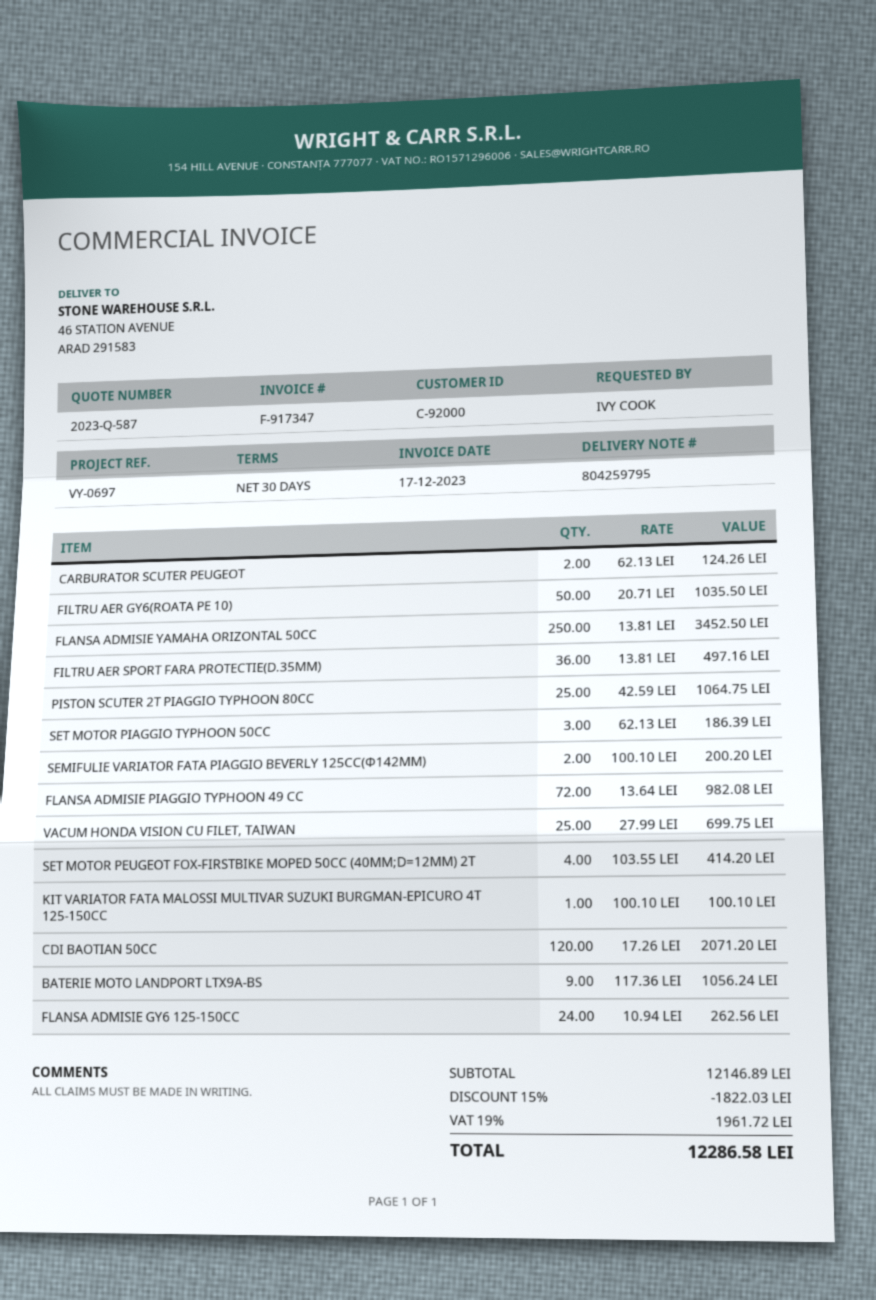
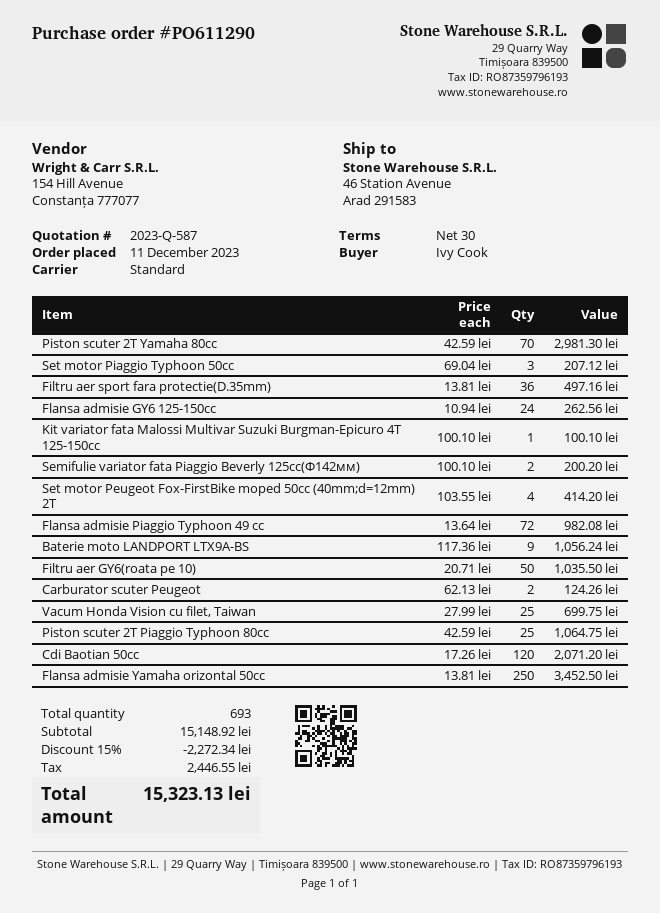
SET MOTOR PIAGGIO TYPHOON 50CC: 3 x 62.13 = 186.39 -> 3 x 69.04 = 207.12
Piston scuter 2T Yamaha 80cc: none -> 70 x 42.59 = 2981.30
subtotal: 12146.89 -> 15148.92
discount: 15% = 1822.03 -> 15% = 2272.34
tax: 1961.72 -> 2446.55
total: 12286.58 -> 15323.13

